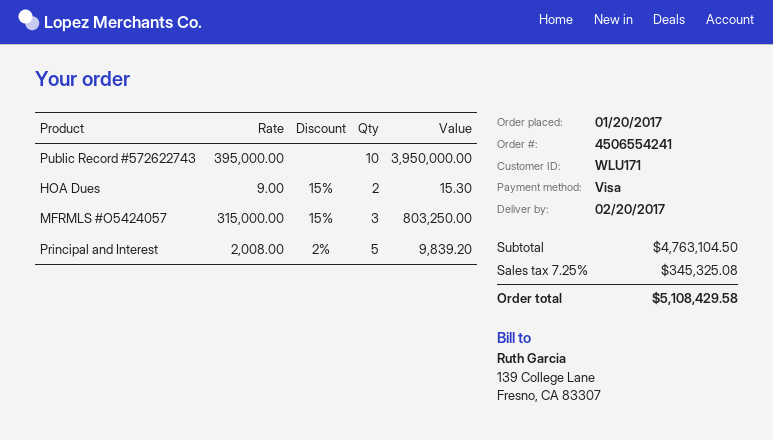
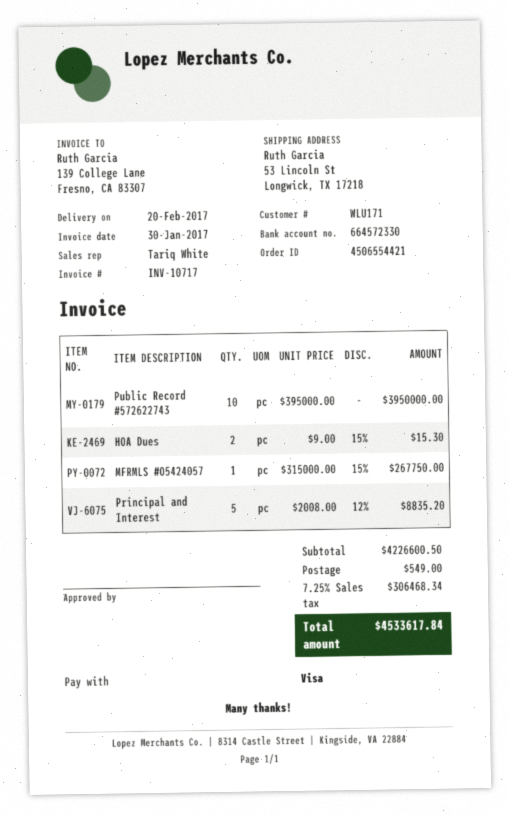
order number: 4506554241 -> 4506554421
MFRMLS #O5424057: 3 x 315000.00 - 15% = 803250.00 -> 1 x 315000.00 - 15% = 267750.00
Principal and Interest: 5 x 2008.00 - 2% = 9839.20 -> 5 x 2008.00 - 12% = 8835.20
subtotal: 4763104.50 -> 4226600.50
shipping: none -> 549.00
tax: 7.25% = 345325.08 -> 7.25% = 306468.34
total: 5108429.58 -> 4533617.84

